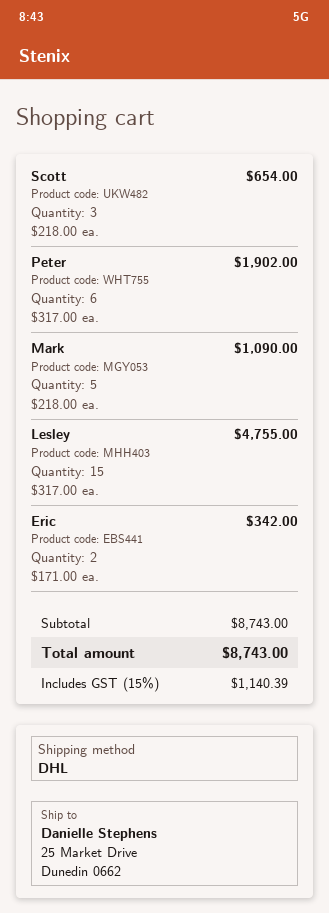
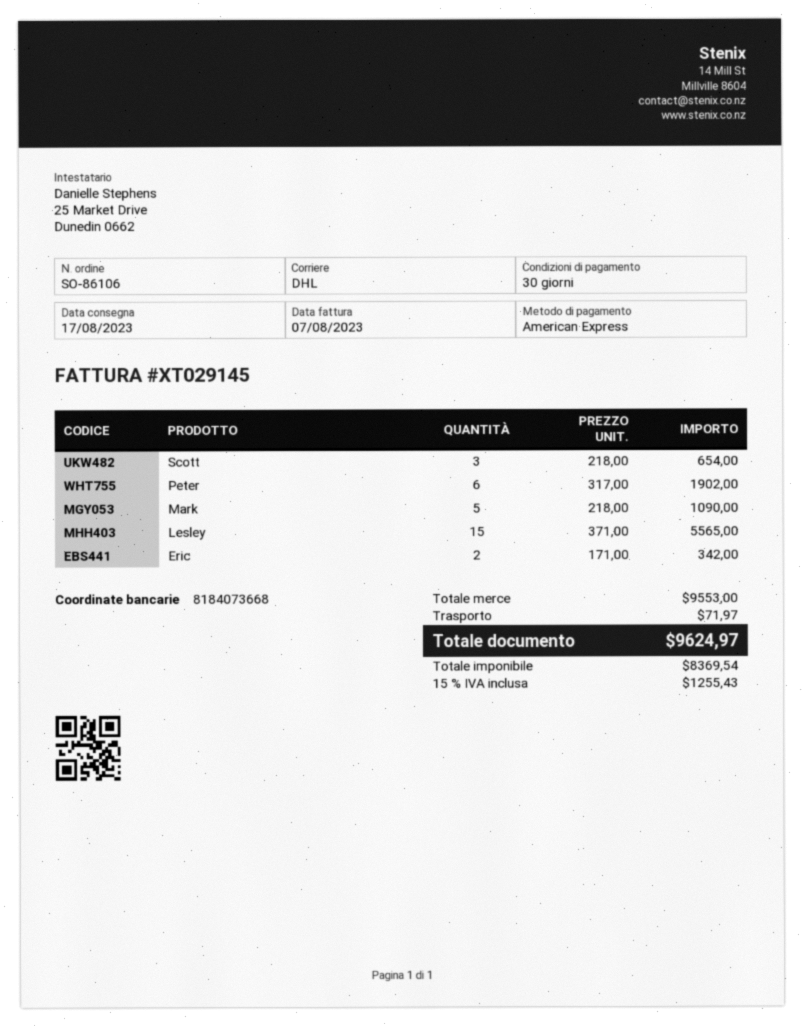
Lesley: 15 x 317.00 = 4755.00 -> 15 x 371.00 = 5565.00
subtotal: 8743.00 -> 9553.00
shipping: none -> 71.97
tax: 15% = 1140.39 -> 15% = 1255.43
total: 8743.00 -> 9624.97

